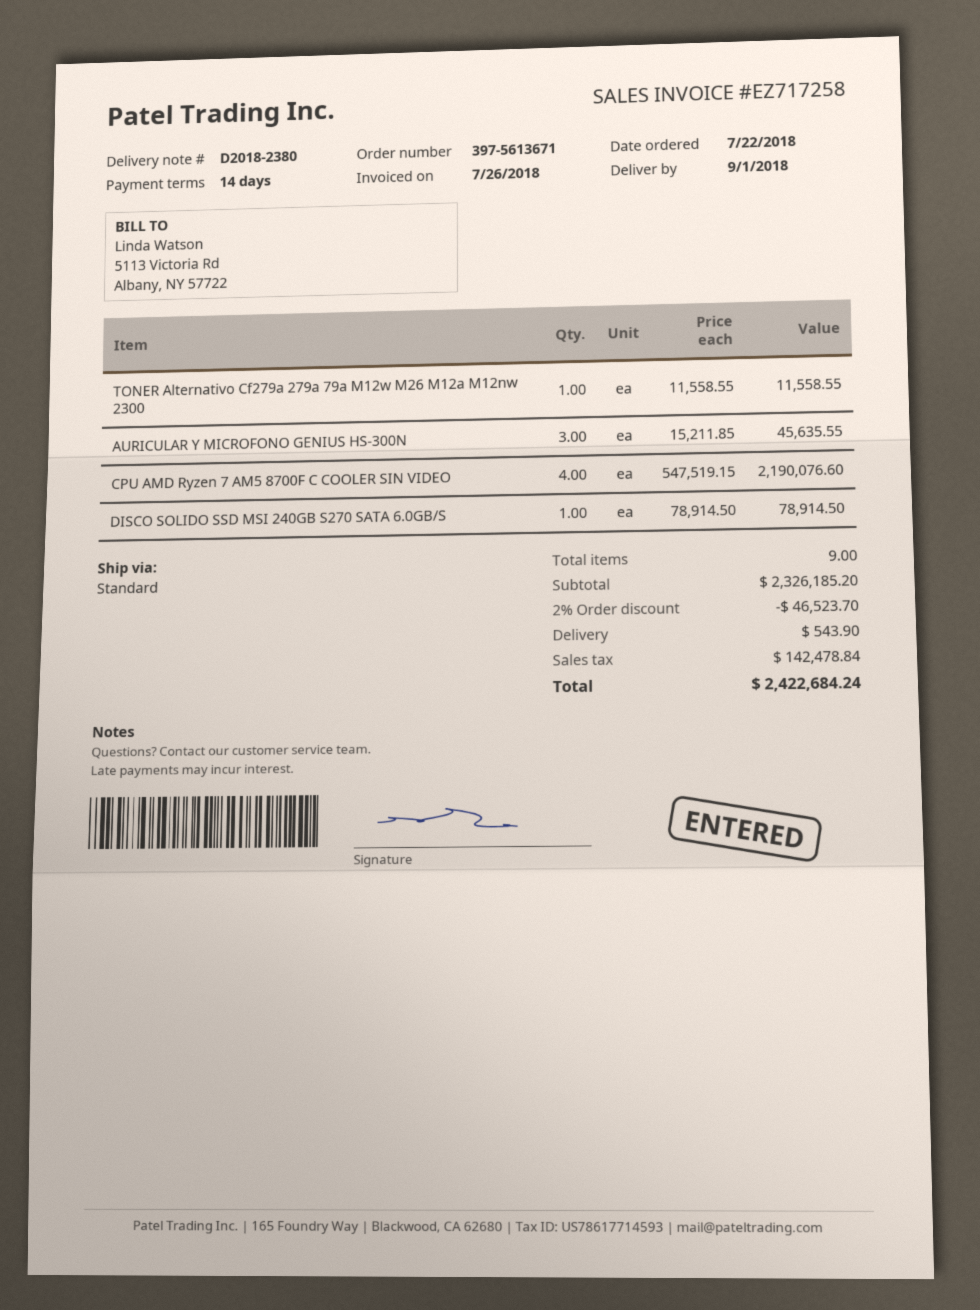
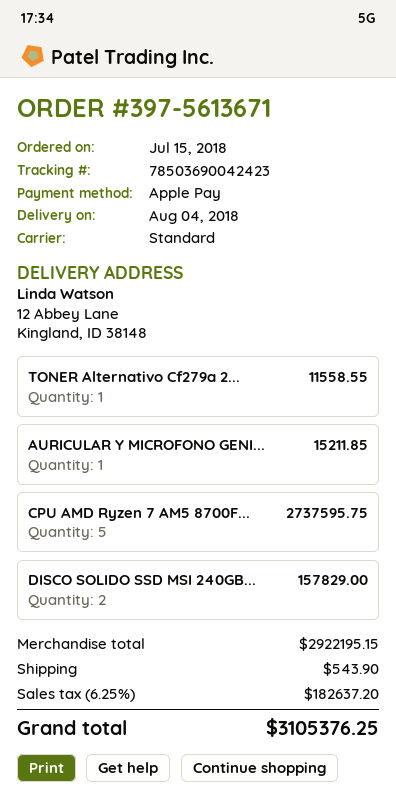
order date: 2018-07-22 -> 2018-07-15
delivery date: 2018-09-01 -> 2018-08-04
AURICULAR Y MICROFONO GENIUS HS-300N: 3 for 45635.55 -> 1 for 15211.85
CPU AMD Ryzen 7 AM5 8700F C COOLER SIN VIDEO: 4 for 2190076.60 -> 5 for 2737595.75
DISCO SOLIDO SSD MSI 240GB S270 SATA 6.0GB/S: 1 for 78914.50 -> 2 for 157829.00
subtotal: 2326185.20 -> 2922195.15
discount: 2% = 46523.70 -> none
tax: 142478.84 -> 182637.20
total: 2422684.24 -> 3105376.25

